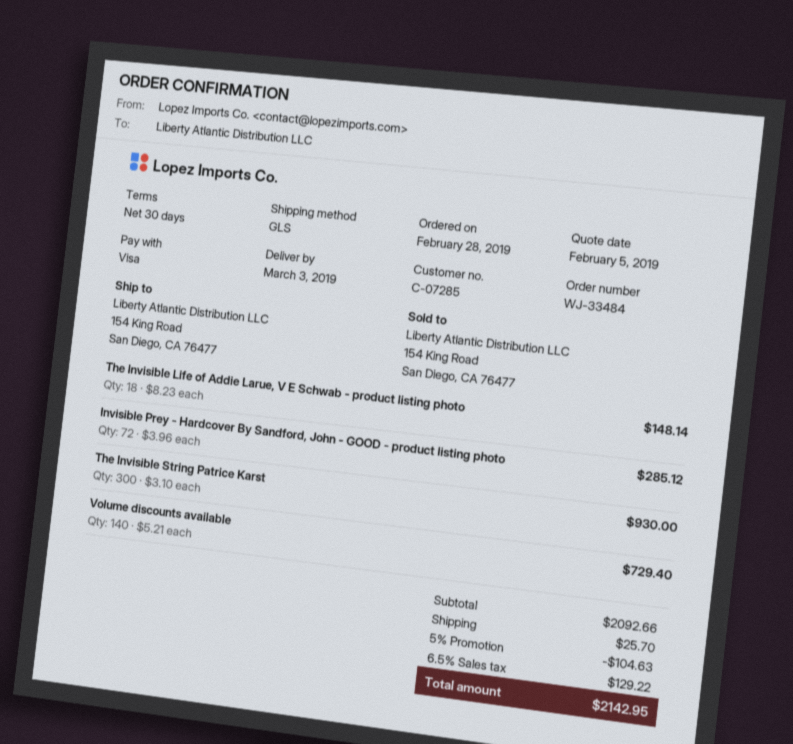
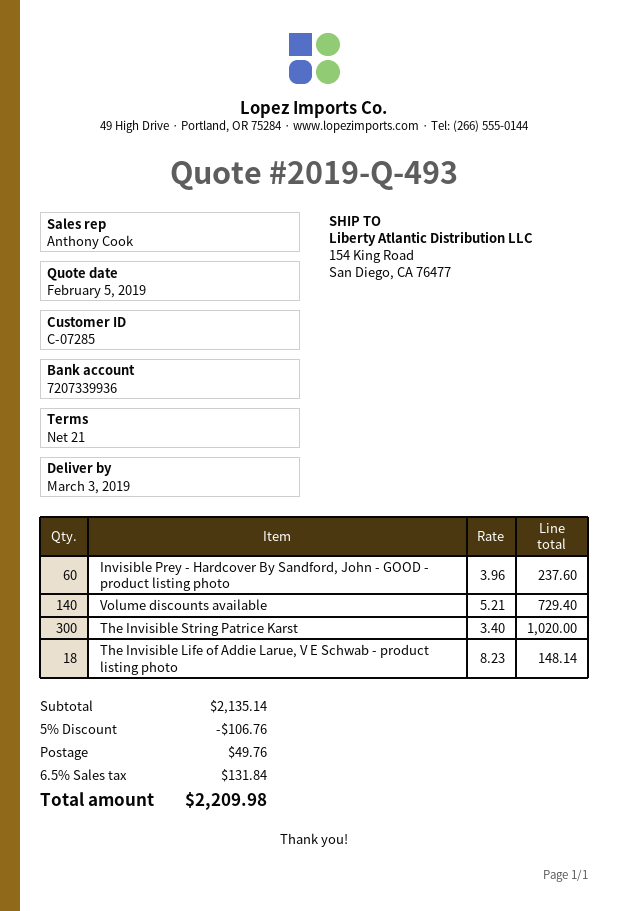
payment terms: 30 days -> 21 days
Invisible Prey - Hardcover By Sandford, John - GOOD - product listing photo: 72 x 3.96 = 285.12 -> 60 x 3.96 = 237.60
The Invisible String Patrice Karst: 300 x 3.10 = 930.00 -> 300 x 3.40 = 1020.00
subtotal: 2092.66 -> 2135.14
discount: 5% = 104.63 -> 5% = 106.76
shipping: 25.70 -> 49.76
tax: 6.5% = 129.22 -> 6.5% = 131.84
total: 2142.95 -> 2209.98

